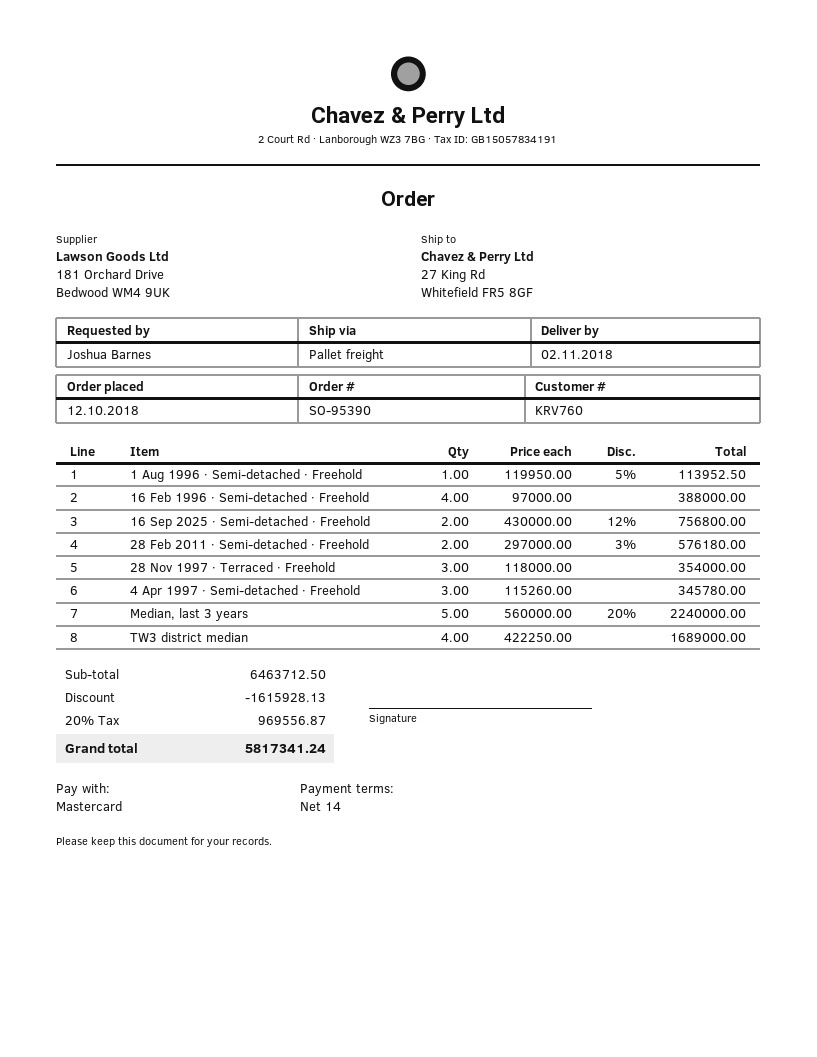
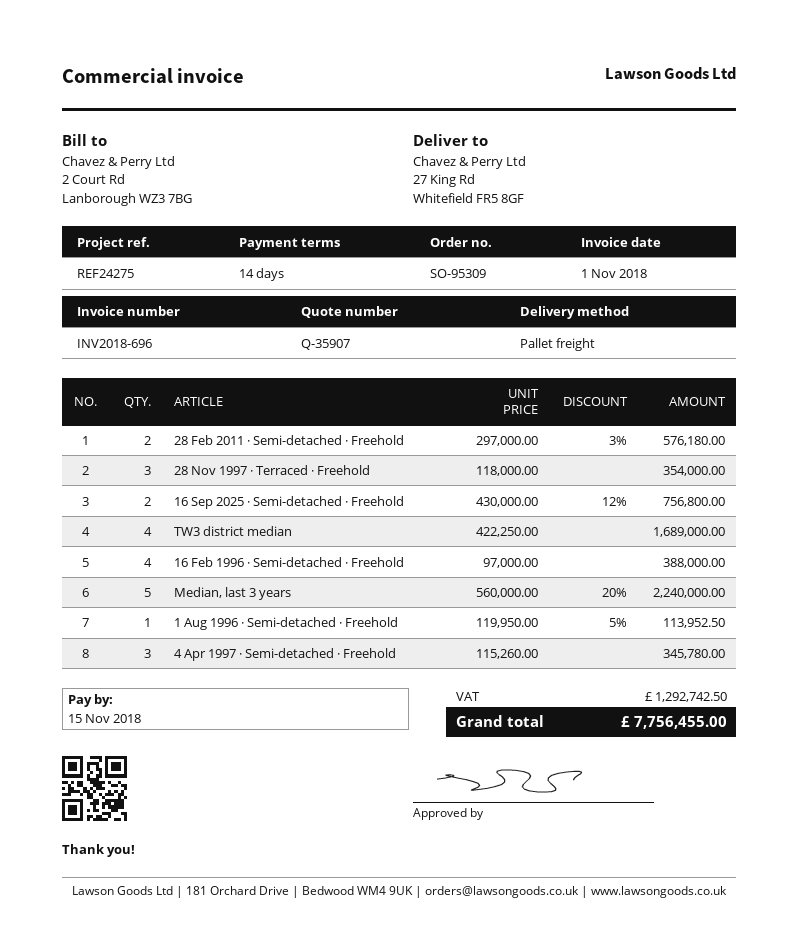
order number: SO-95390 -> SO-95309
discount: 1615928.13 -> none
tax: 969556.87 -> 1292742.50
total: 5817341.24 -> 7756455.00

